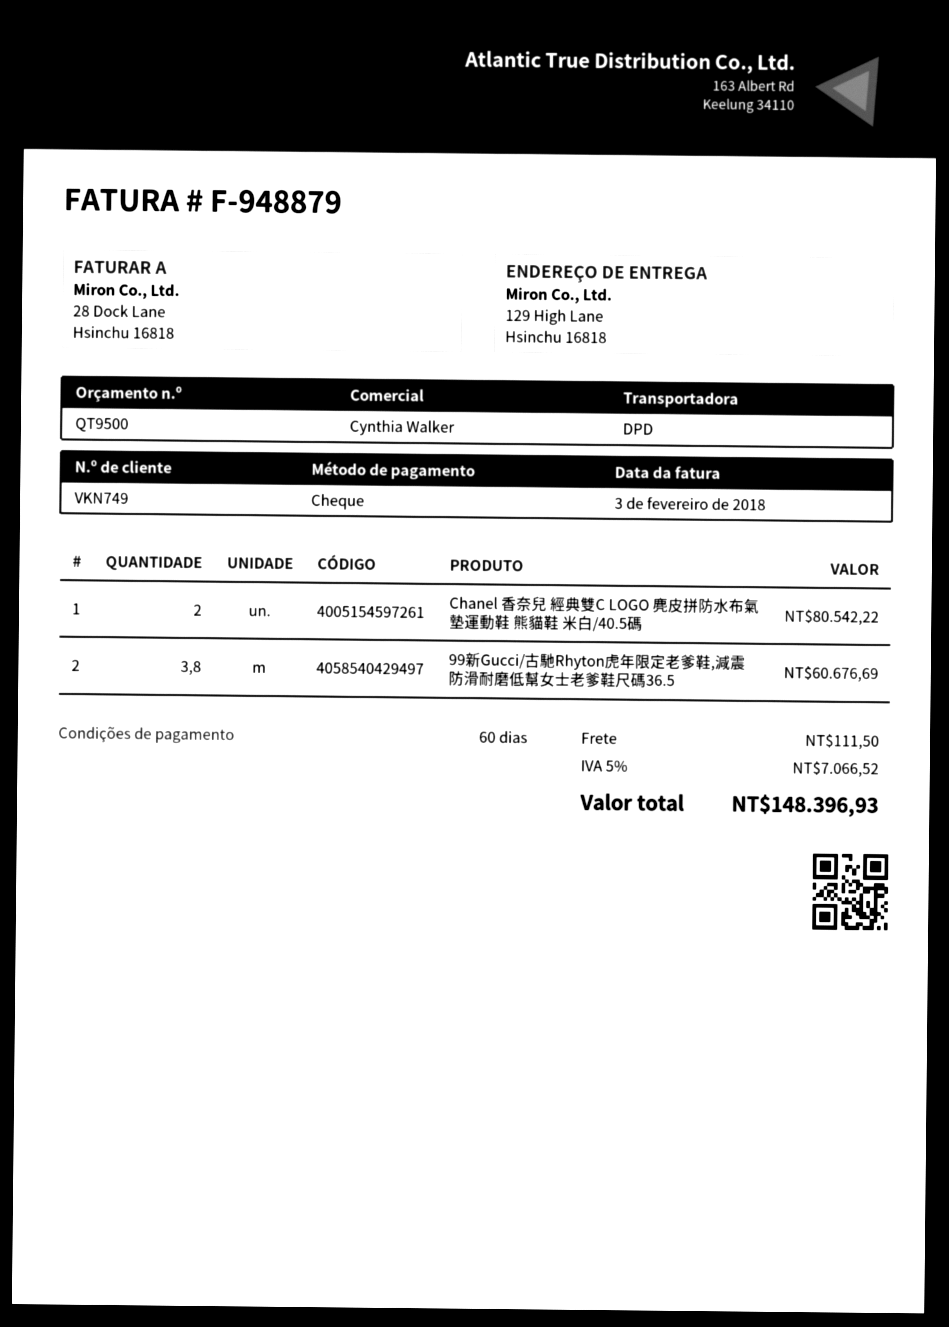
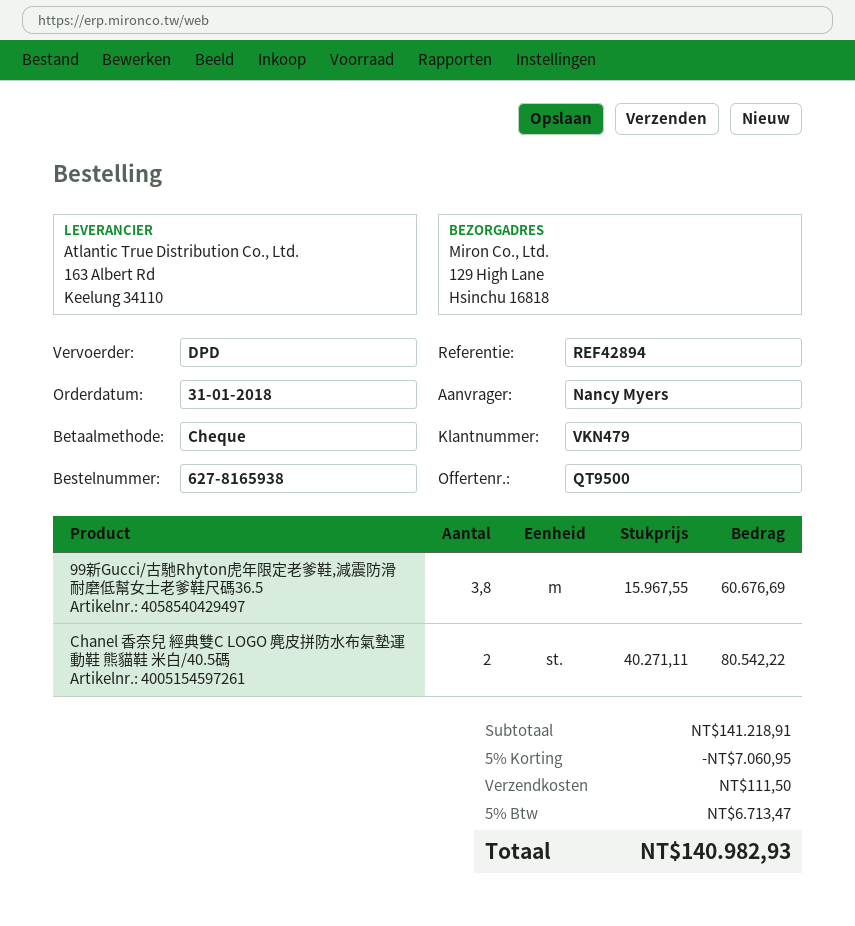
customer number: VKN749 -> VKN479
discount: none -> 5% = 7060.95
tax: 5% = 7066.52 -> 5% = 6713.47
total: 148396.93 -> 140982.93

